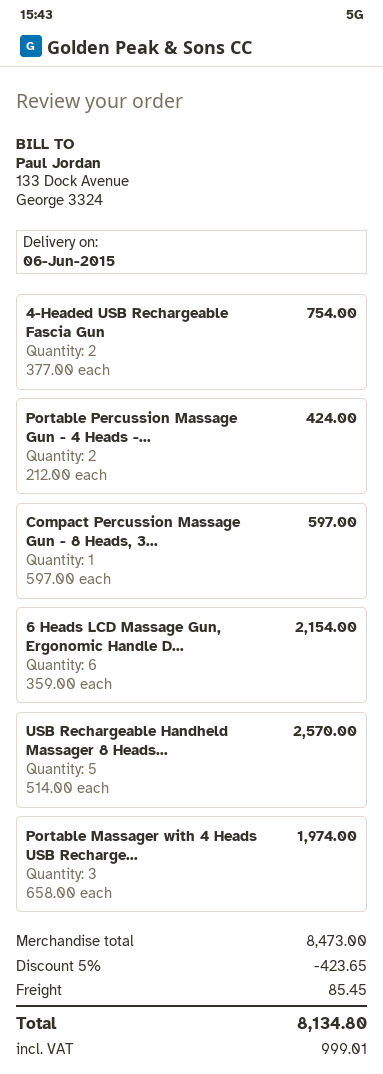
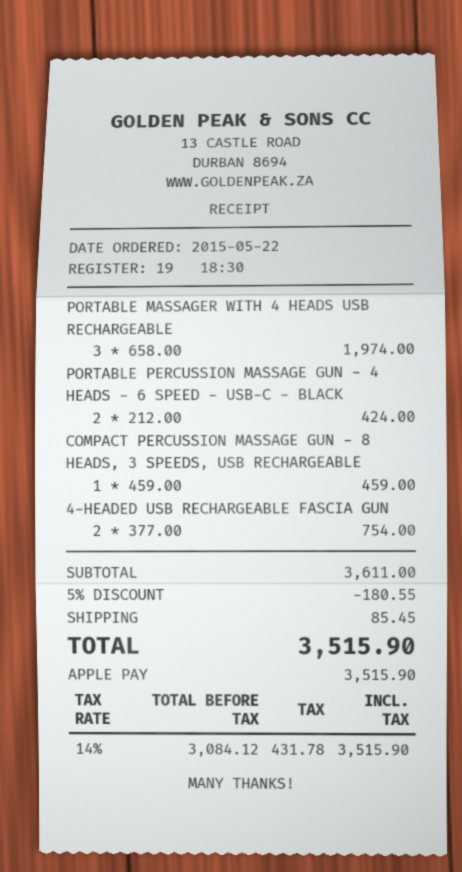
Compact Percussion Massage Gun - 8 Heads, 3...: 1 x 597.00 = 597.00 -> 1 x 459.00 = 459.00
6 Heads LCD Massage Gun, Ergonomic Handle D...: 6 x 359.00 = 2154.00 -> none
USB Rechargeable Handheld Massager 8 Heads...: 5 x 514.00 = 2570.00 -> none
subtotal: 8473.00 -> 3611.00
discount: 5% = 423.65 -> 5% = 180.55
tax: 999.01 -> 431.78
total: 8134.80 -> 3515.90

